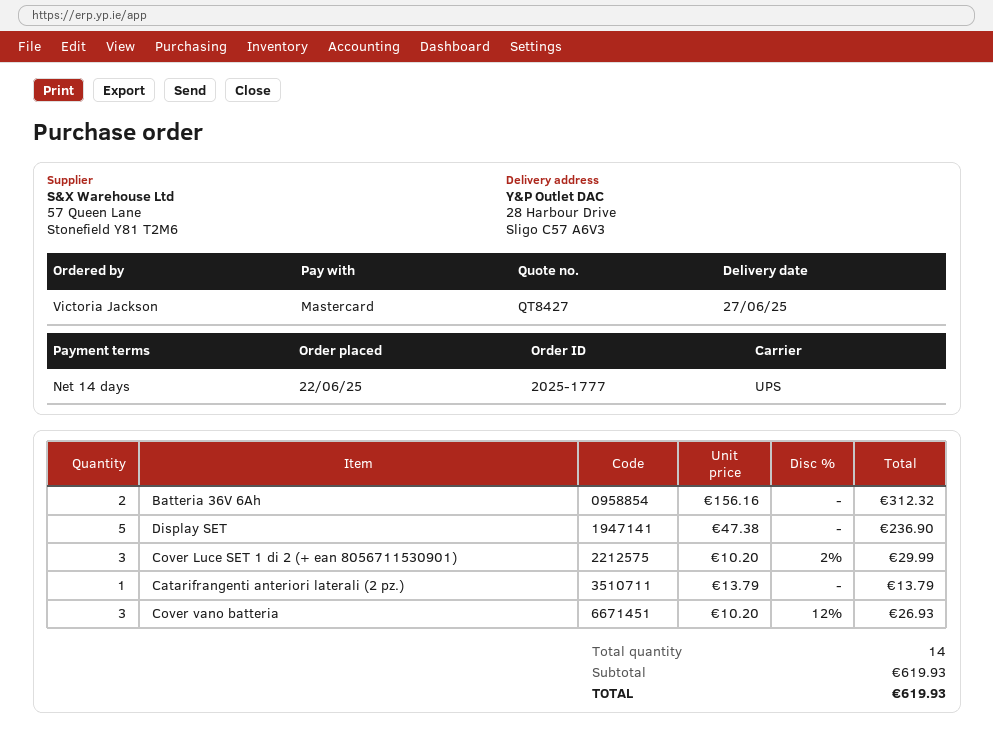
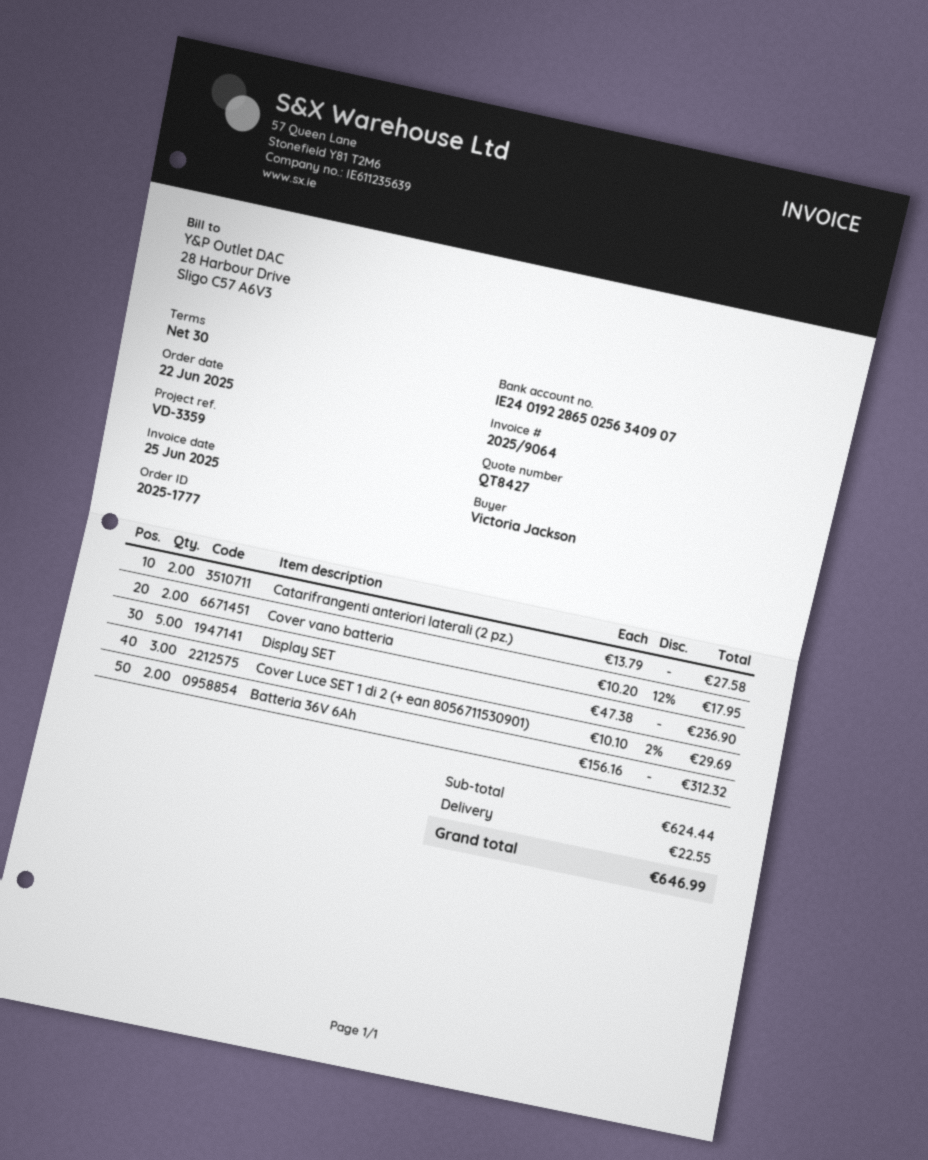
payment terms: 14 days -> 30 days
Cover Luce SET 1 di 2 (+ ean 8056711530901): 3 x 10.20 - 2% = 29.99 -> 3 x 10.10 - 2% = 29.69
Catarifrangenti anteriori laterali (2 pz.): 1 x 13.79 = 13.79 -> 2 x 13.79 = 27.58
Cover vano batteria: 3 x 10.20 - 12% = 26.93 -> 2 x 10.20 - 12% = 17.95
subtotal: 619.93 -> 624.44
shipping: none -> 22.55
total: 619.93 -> 646.99

